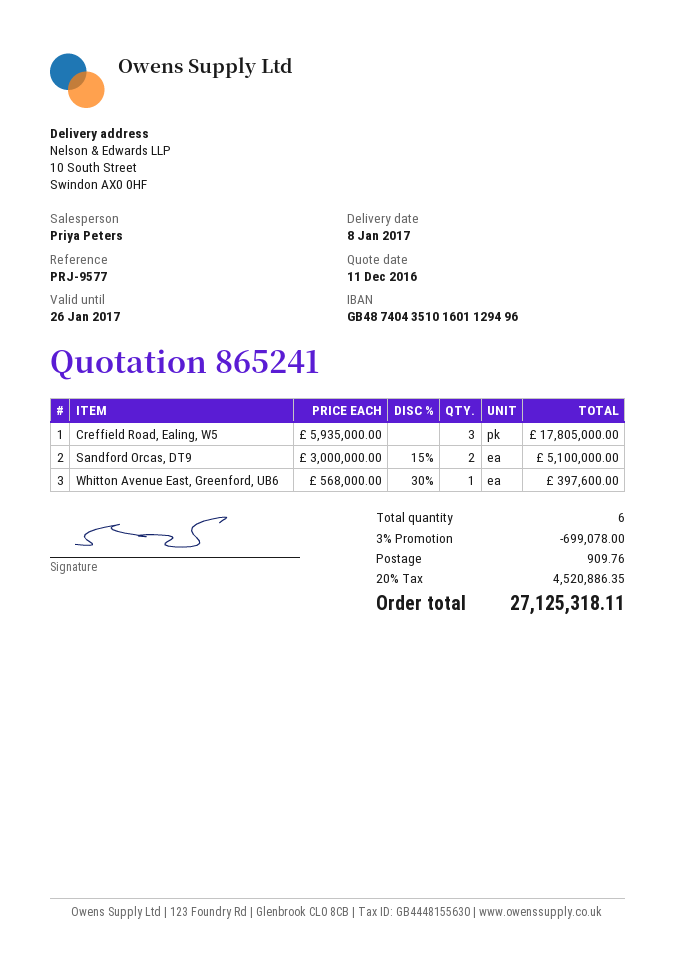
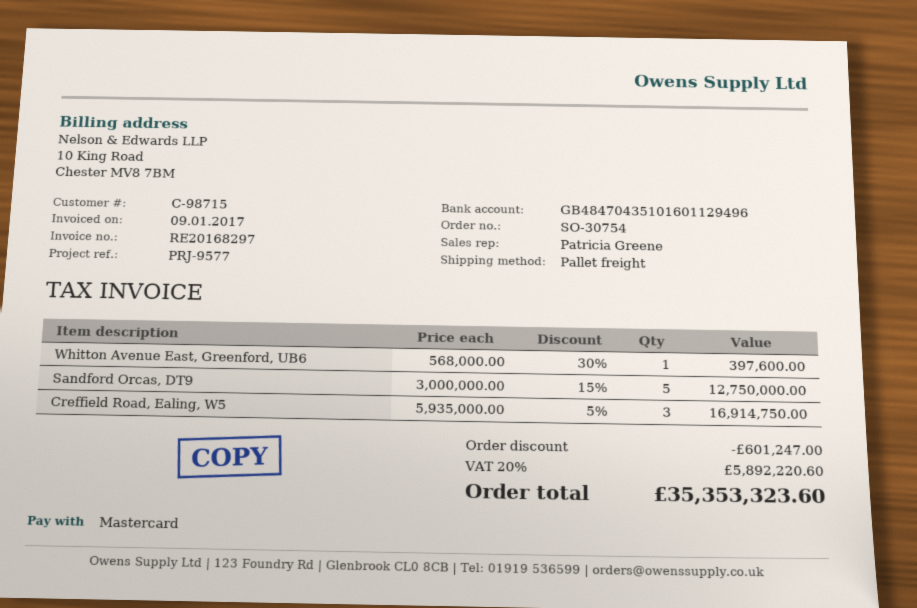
sales rep: Priya Peters -> Patricia Greene
bank account: GB48740435101601129496 -> GB48470435101601129496
Creffield Road, Ealing, W5: 3 x 5935000.00 = 17805000.00 -> 3 x 5935000.00 - 5% = 16914750.00
Sandford Orcas, DT9: 2 x 3000000.00 - 15% = 5100000.00 -> 5 x 3000000.00 - 15% = 12750000.00
discount: 699078.00 -> 601247.00
shipping: 909.76 -> none
tax: 20% = 4520886.35 -> 20% = 5892220.60
total: 27125318.11 -> 35353323.60

